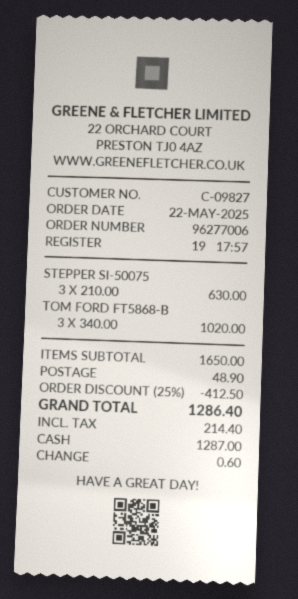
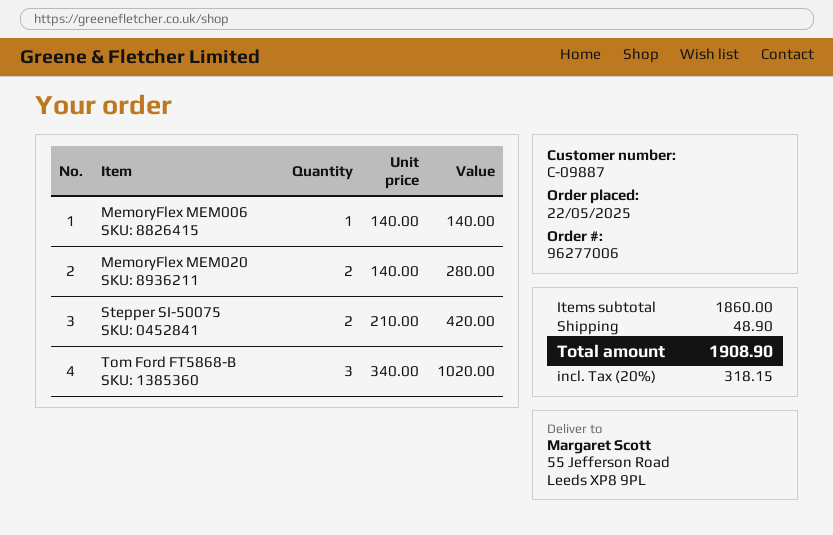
customer number: C-09827 -> C-09887
STEPPER SI-50075: 3 x 210.00 = 630.00 -> 2 x 210.00 = 420.00
MemoryFlex MEM006: none -> 1 x 140.00 = 140.00
MemoryFlex MEM020: none -> 2 x 140.00 = 280.00
subtotal: 1650.00 -> 1860.00
discount: 25% = 412.50 -> none
tax: 214.40 -> 318.15
total: 1286.40 -> 1908.90

